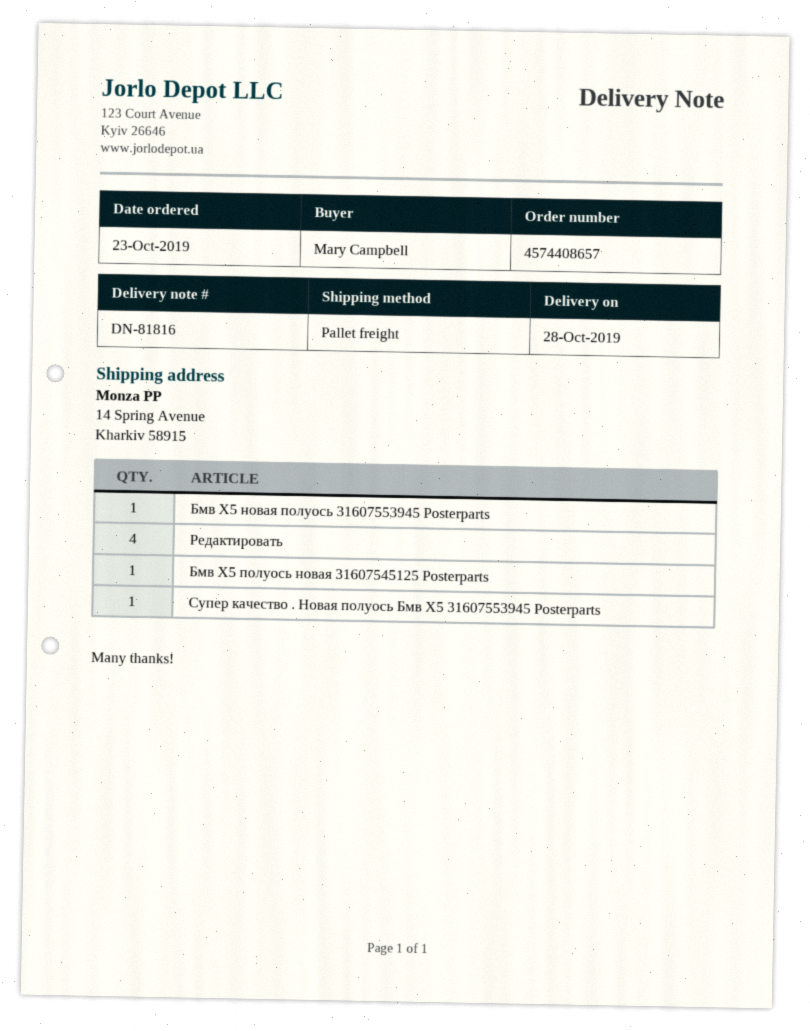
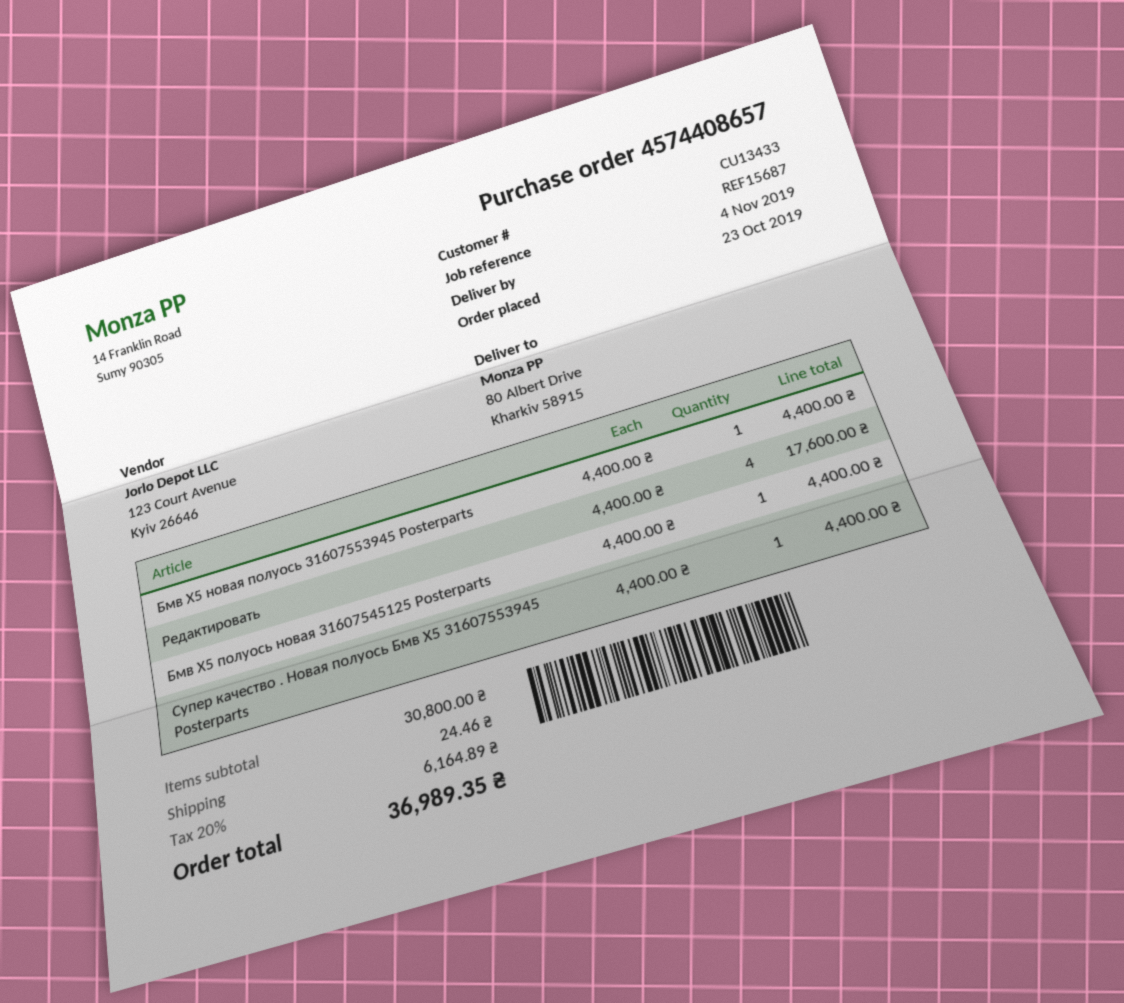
delivery date: 2019-10-28 -> 2019-11-04
ship to: 14 Spring Avenue, Kharkiv 58915 -> 80 Albert Drive, Kharkiv 58915

